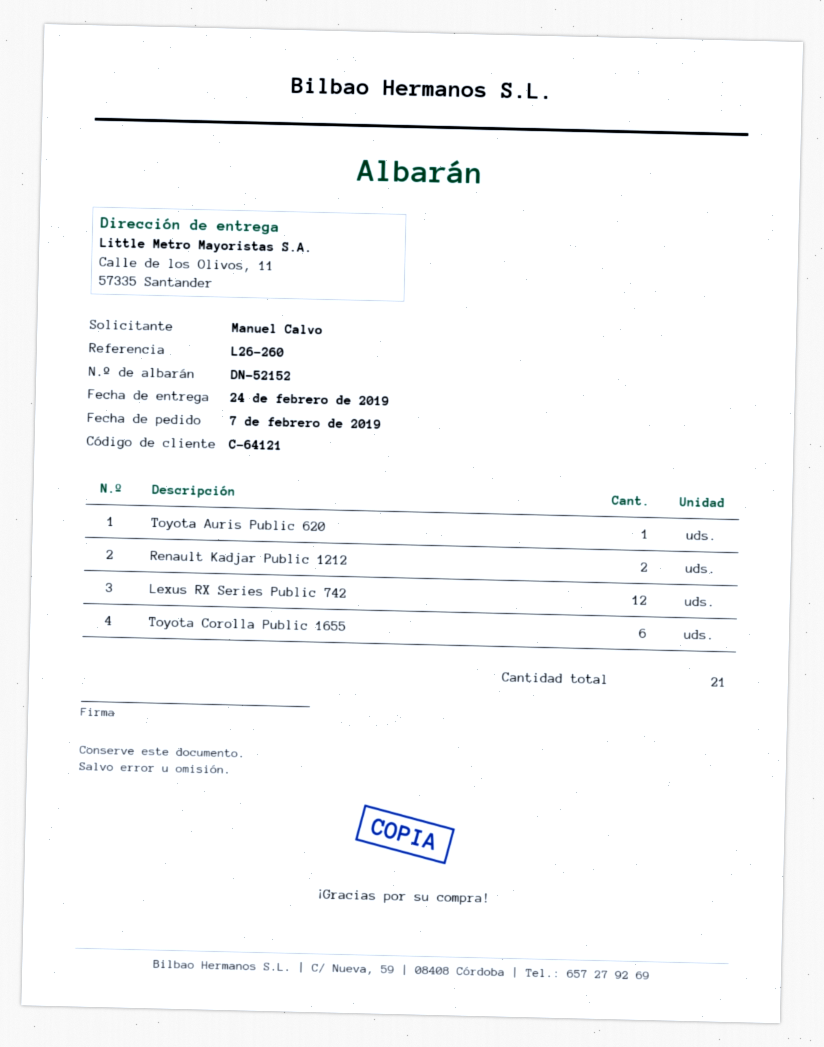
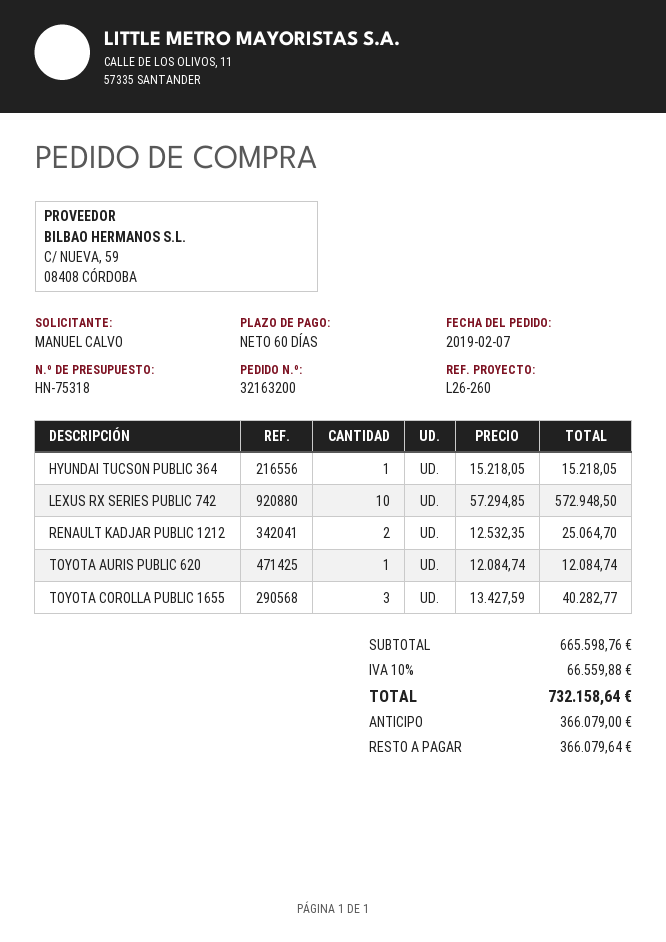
Lexus RX Series Public 742: 12 -> 10
Toyota Corolla Public 1655: 6 -> 3
HYUNDAI TUCSON PUBLIC 364: none -> 1

